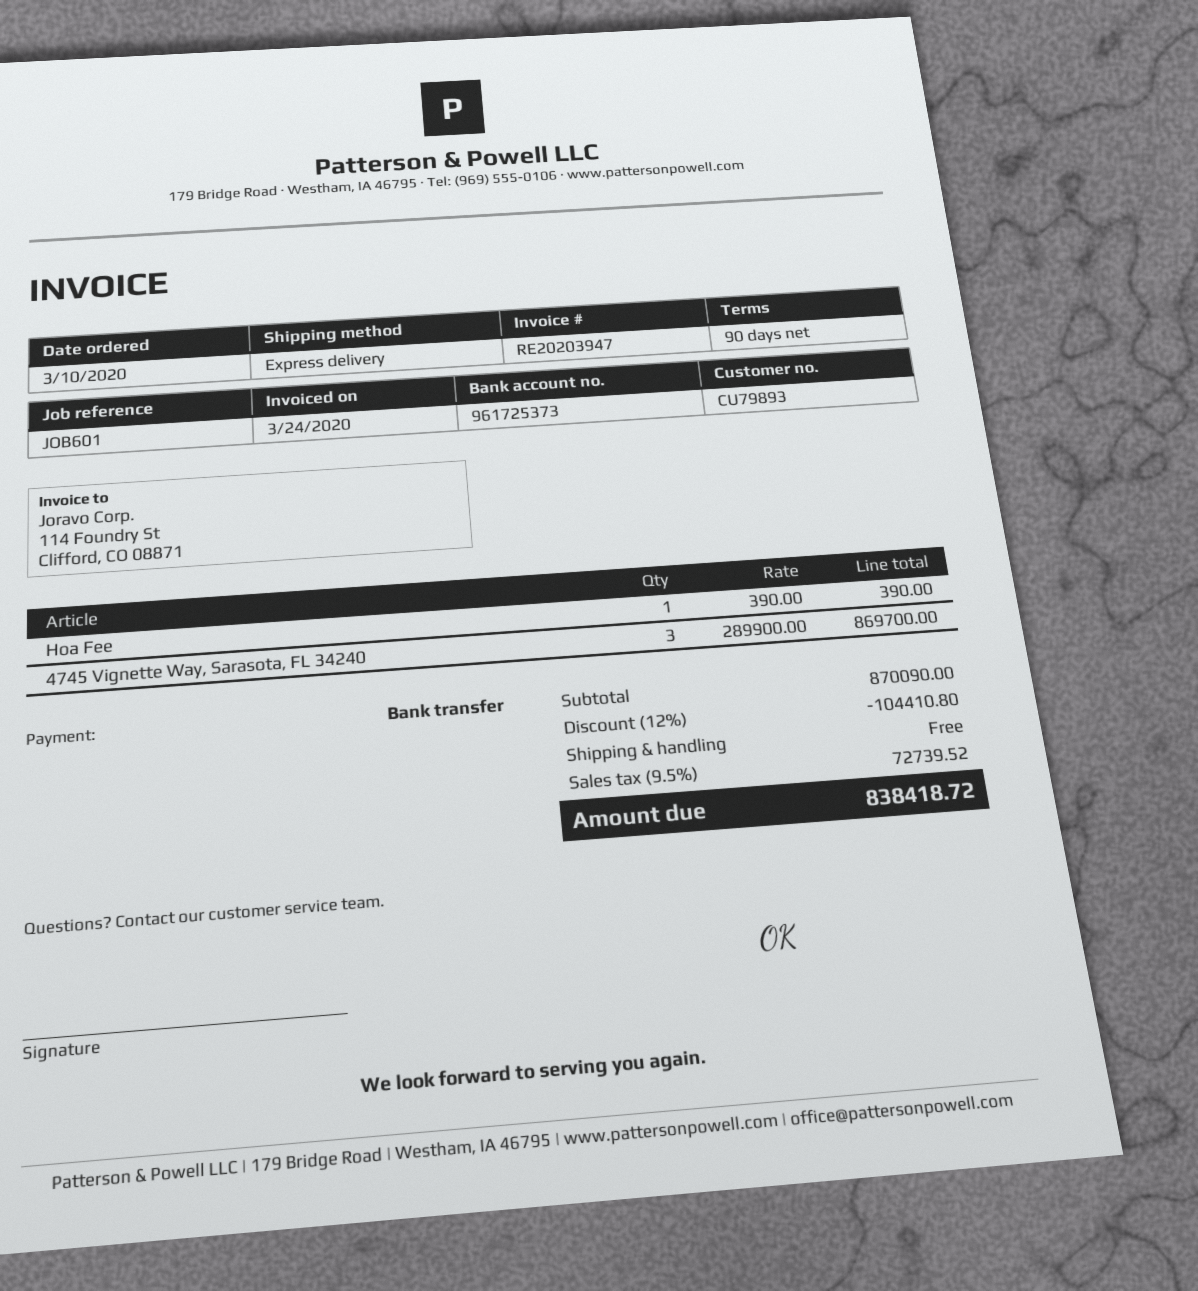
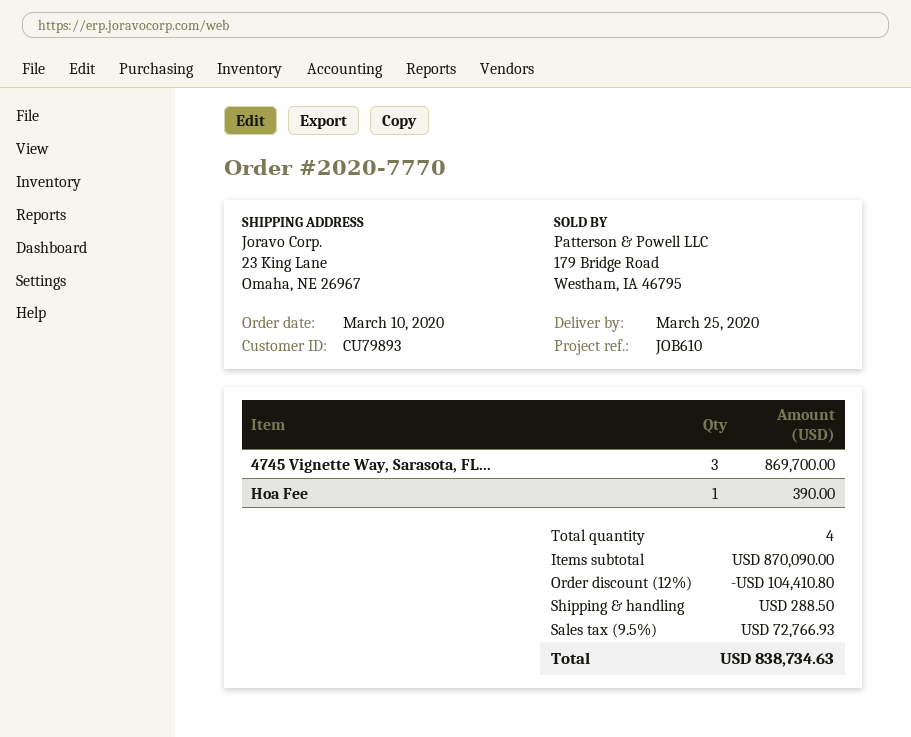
reference: JOB601 -> JOB610
shipping: 0.00 -> 288.50
tax: 9.5% = 72739.52 -> 9.5% = 72766.93
total: 838418.72 -> 838734.63

